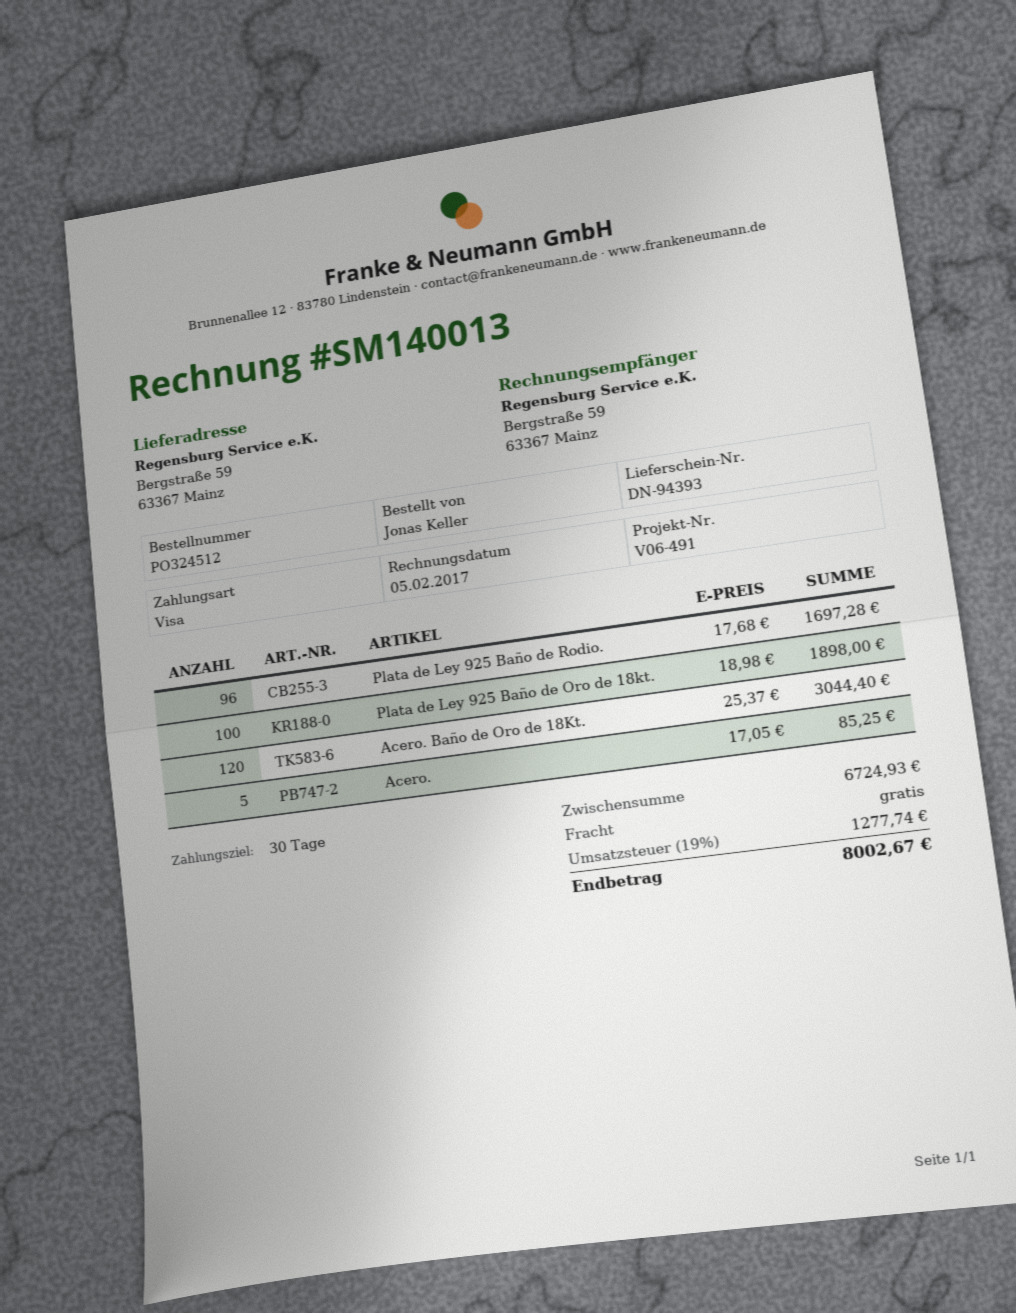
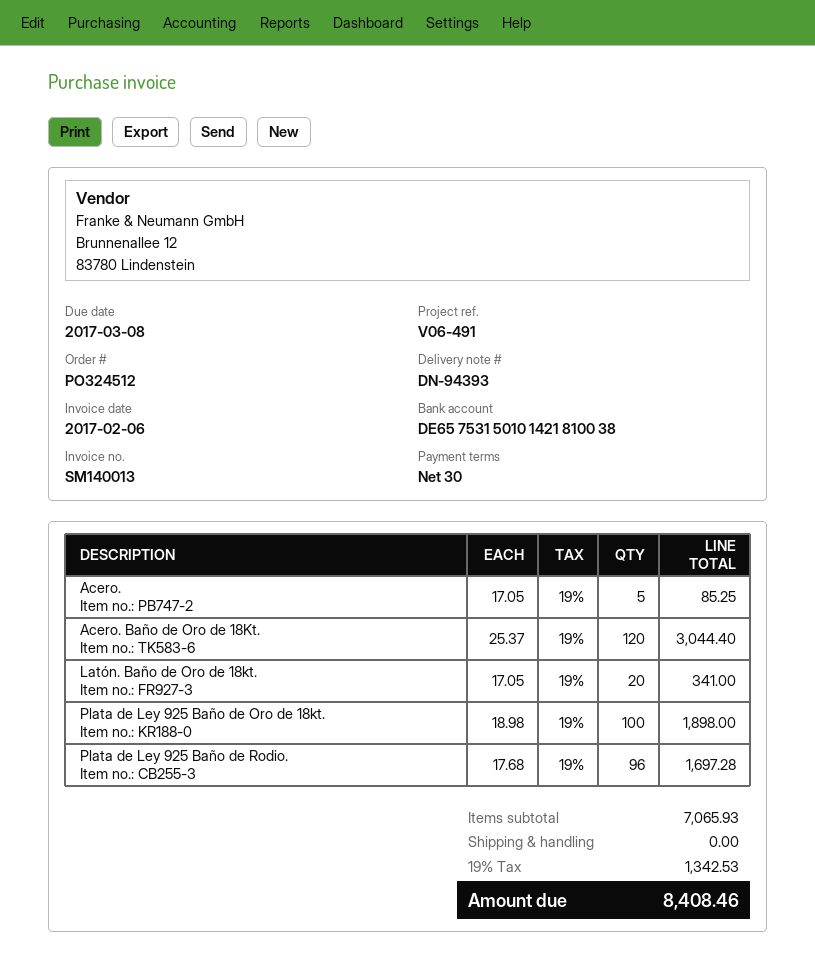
invoice date: 2017-02-05 -> 2017-02-06
Latón. Baño de Oro de 18kt.: none -> 20 x 17.05 = 341.00
subtotal: 6724.93 -> 7065.93
tax: 19% = 1277.74 -> 19% = 1342.53
total: 8002.67 -> 8408.46

